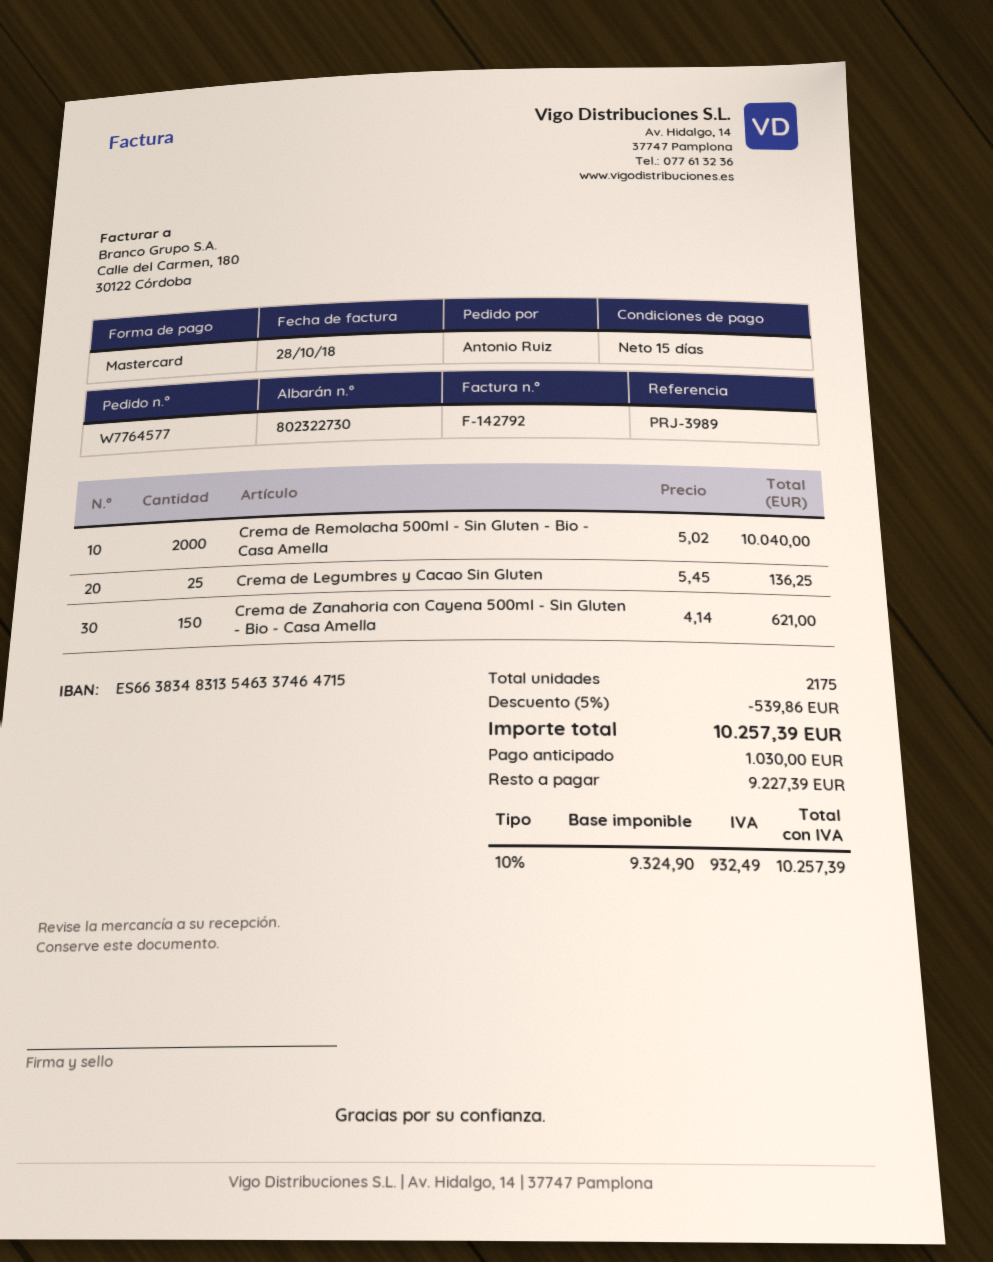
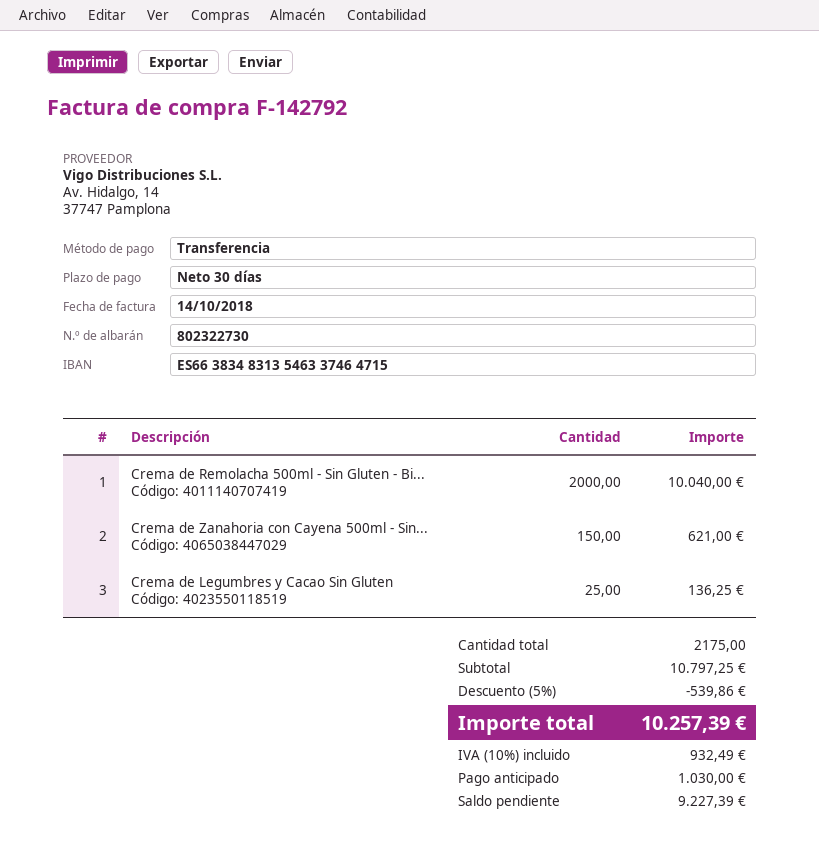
invoice date: 2018-10-28 -> 2018-10-14
payment terms: 15 days -> 30 days
payment method: Mastercard -> bank transfer

